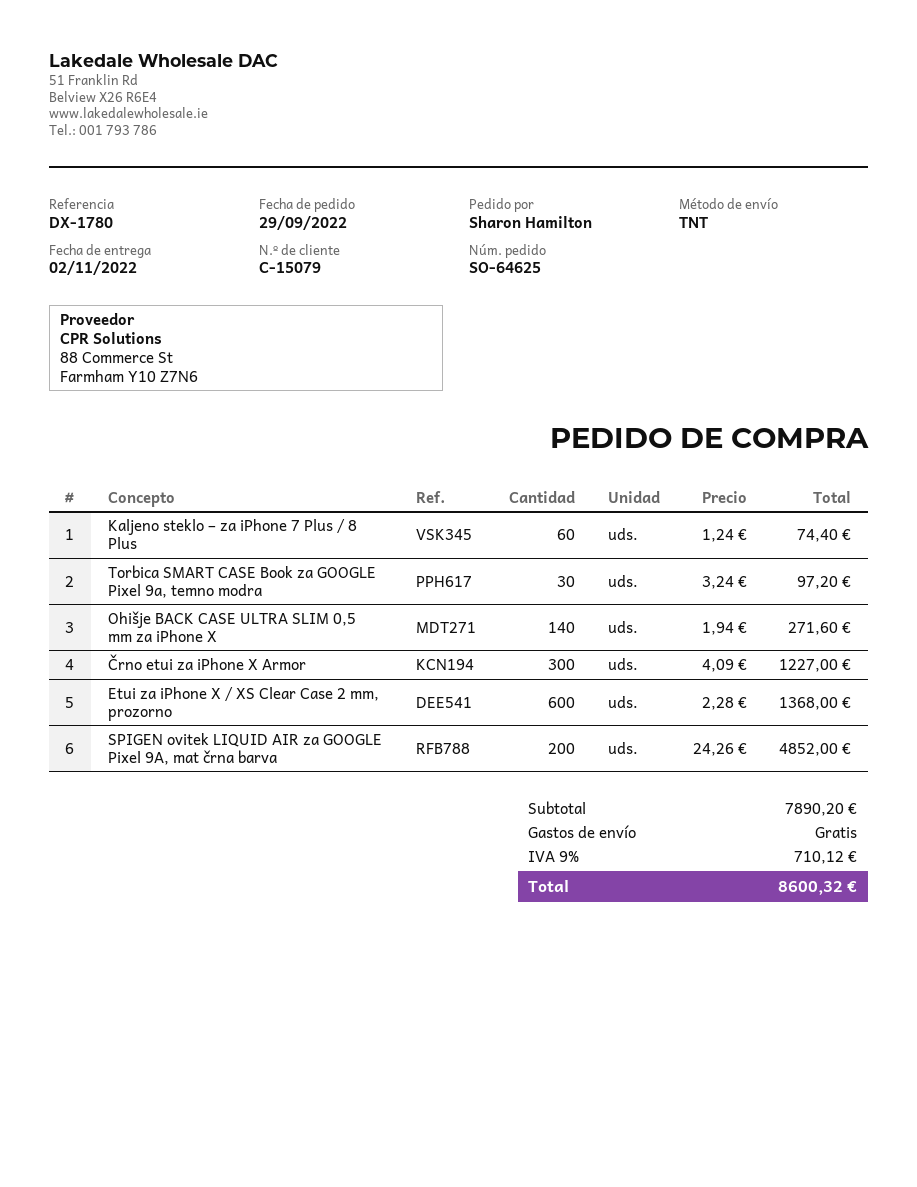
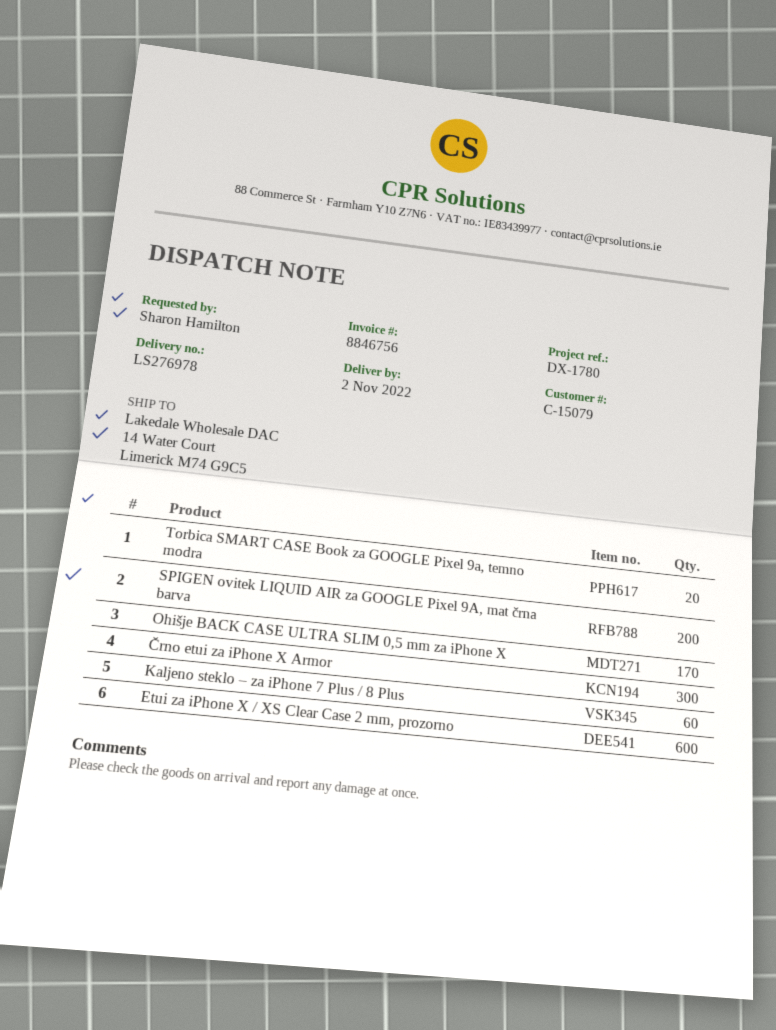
Torbica SMART CASE Book za GOOGLE Pixel 9a, temno modra: 30 -> 20
Ohišje BACK CASE ULTRA SLIM 0,5 mm za iPhone X: 140 -> 170

